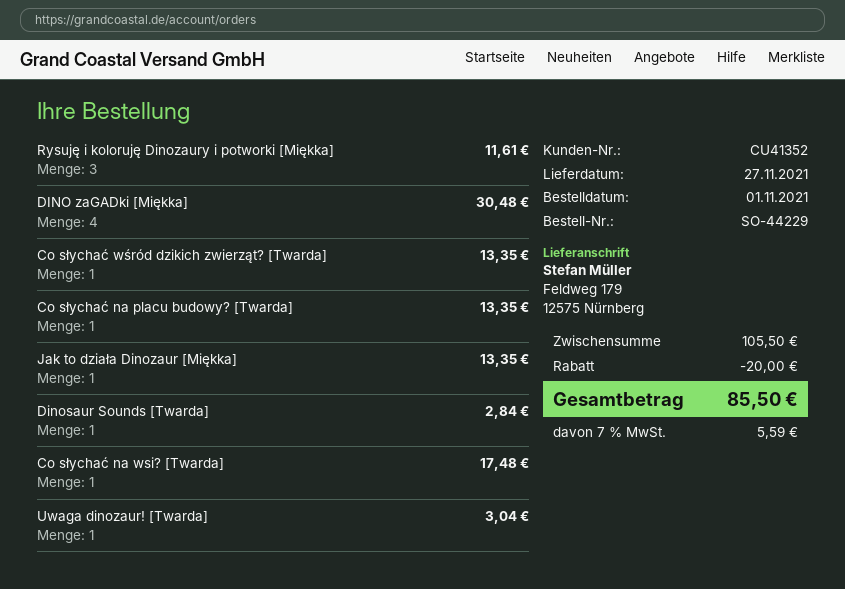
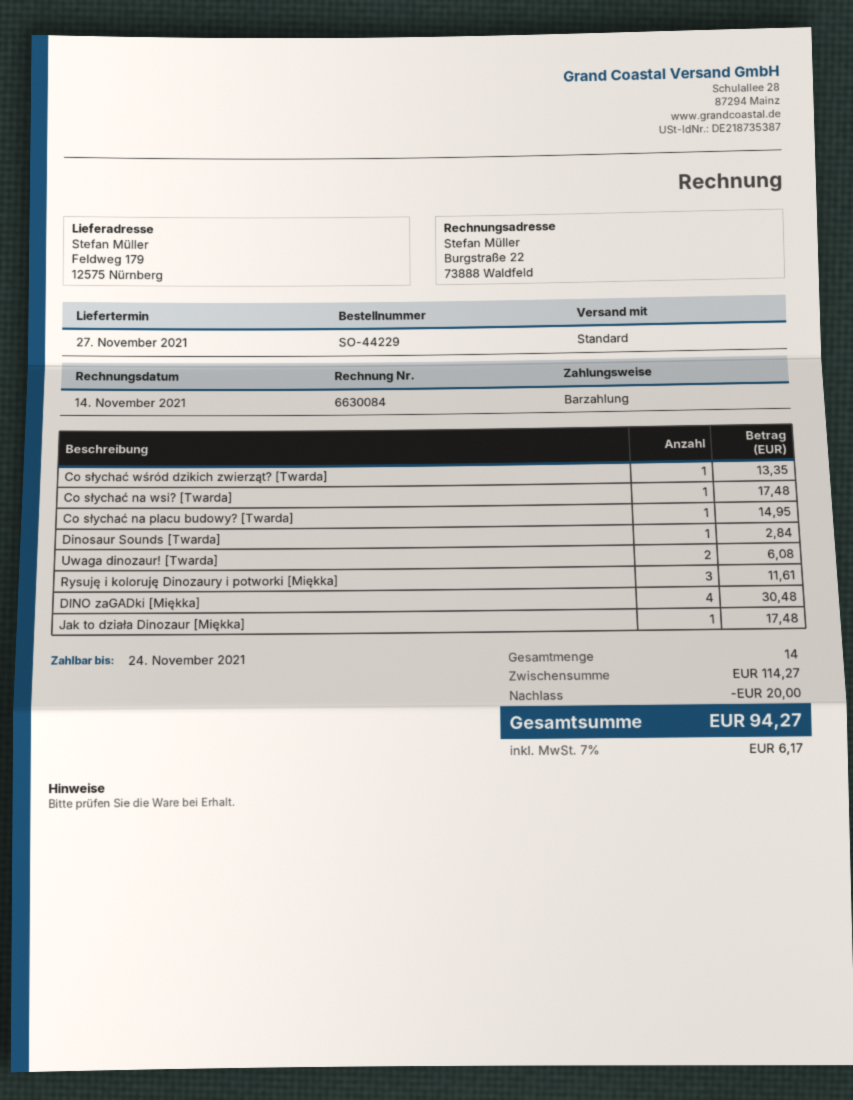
Co słychać na placu budowy? [Twarda]: 1 for 13.35 -> 1 for 14.95
Jak to działa Dinozaur [Miękka]: 1 for 13.35 -> 1 for 17.48
Uwaga dinozaur! [Twarda]: 1 for 3.04 -> 2 for 6.08
subtotal: 105.50 -> 114.27
tax: 7% = 5.59 -> 7% = 6.17
total: 85.50 -> 94.27

